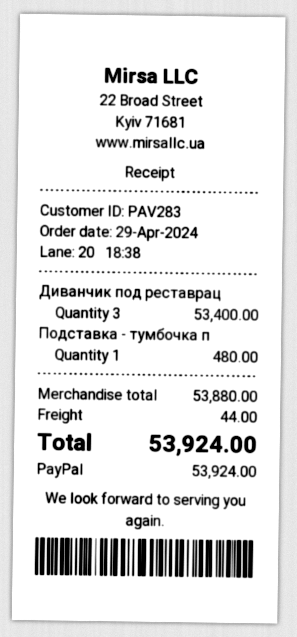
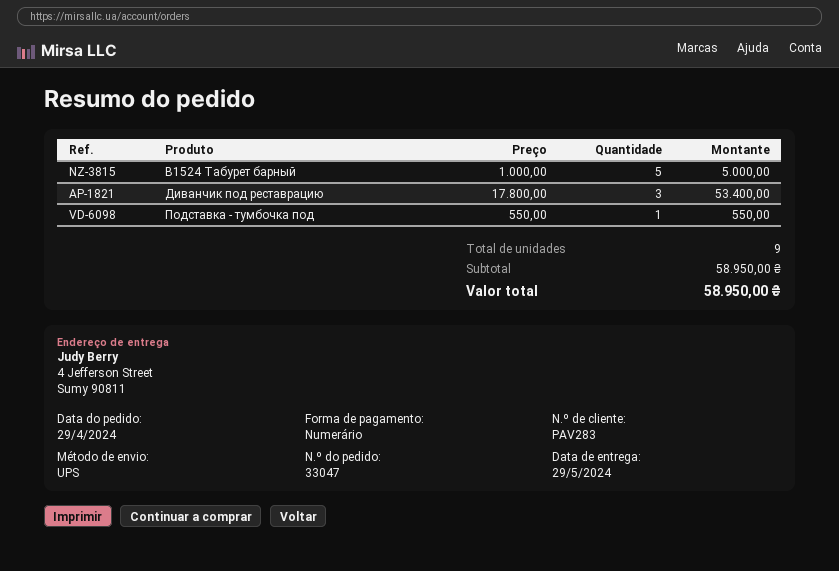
payment method: PayPal -> cash
Подставка - тумбочка п: 1 for 480.00 -> 1 for 550.00
В1524 Табурет барный: none -> 5 for 5000.00
subtotal: 53880.00 -> 58950.00
shipping: 44.00 -> none
total: 53924.00 -> 58950.00

